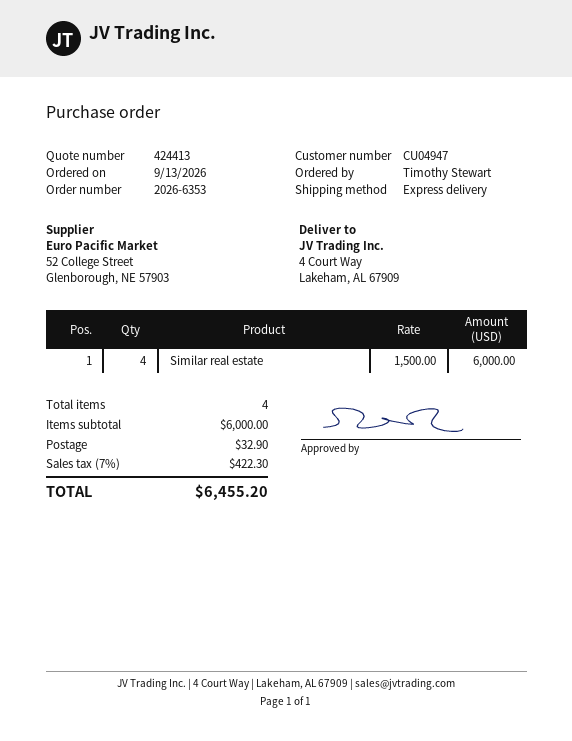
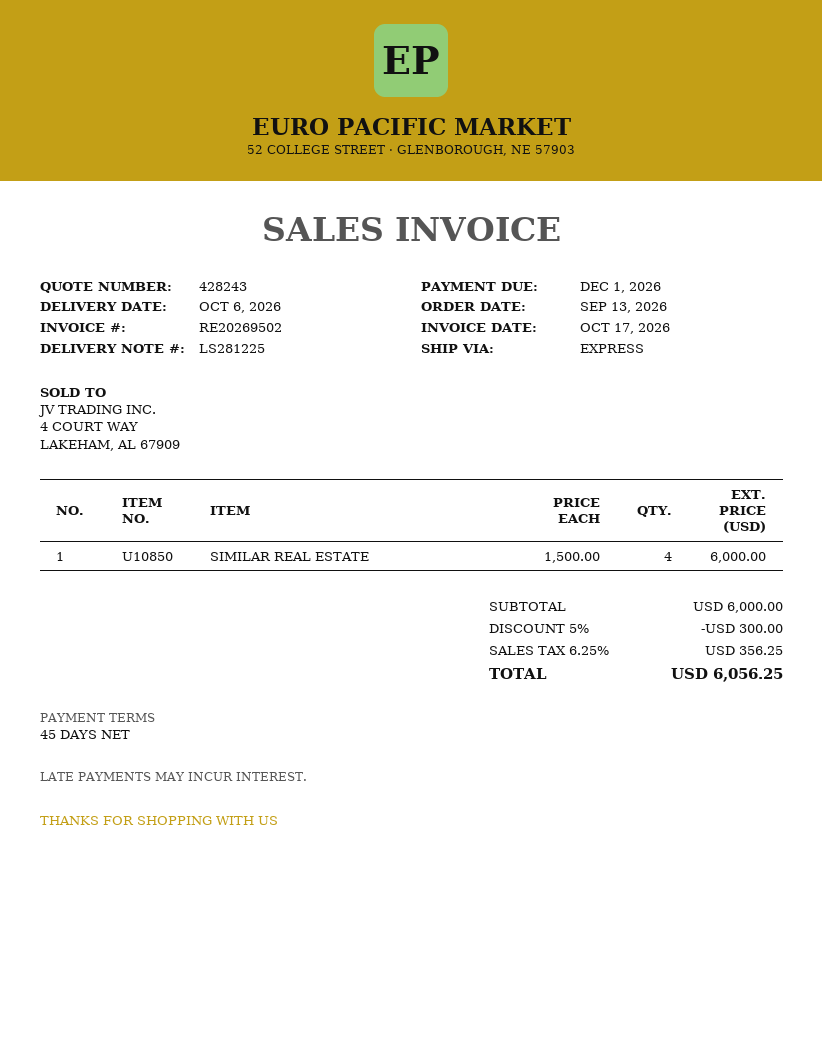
quote number: 424413 -> 428243
discount: none -> 5% = 300.00
shipping: 32.90 -> none
tax: 7% = 422.30 -> 6.25% = 356.25
total: 6455.20 -> 6056.25

